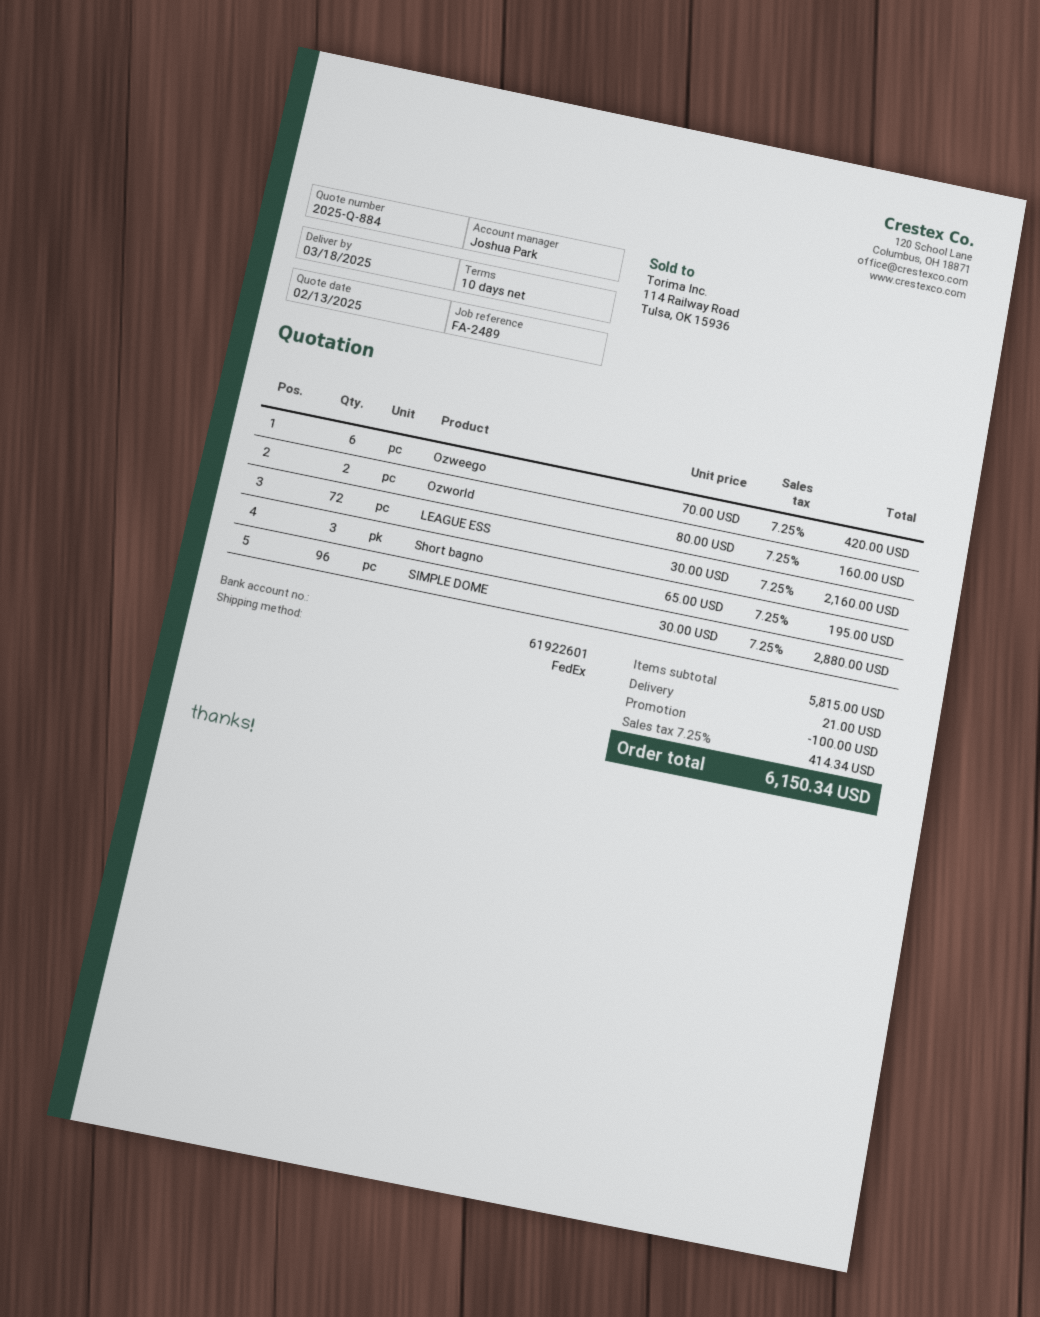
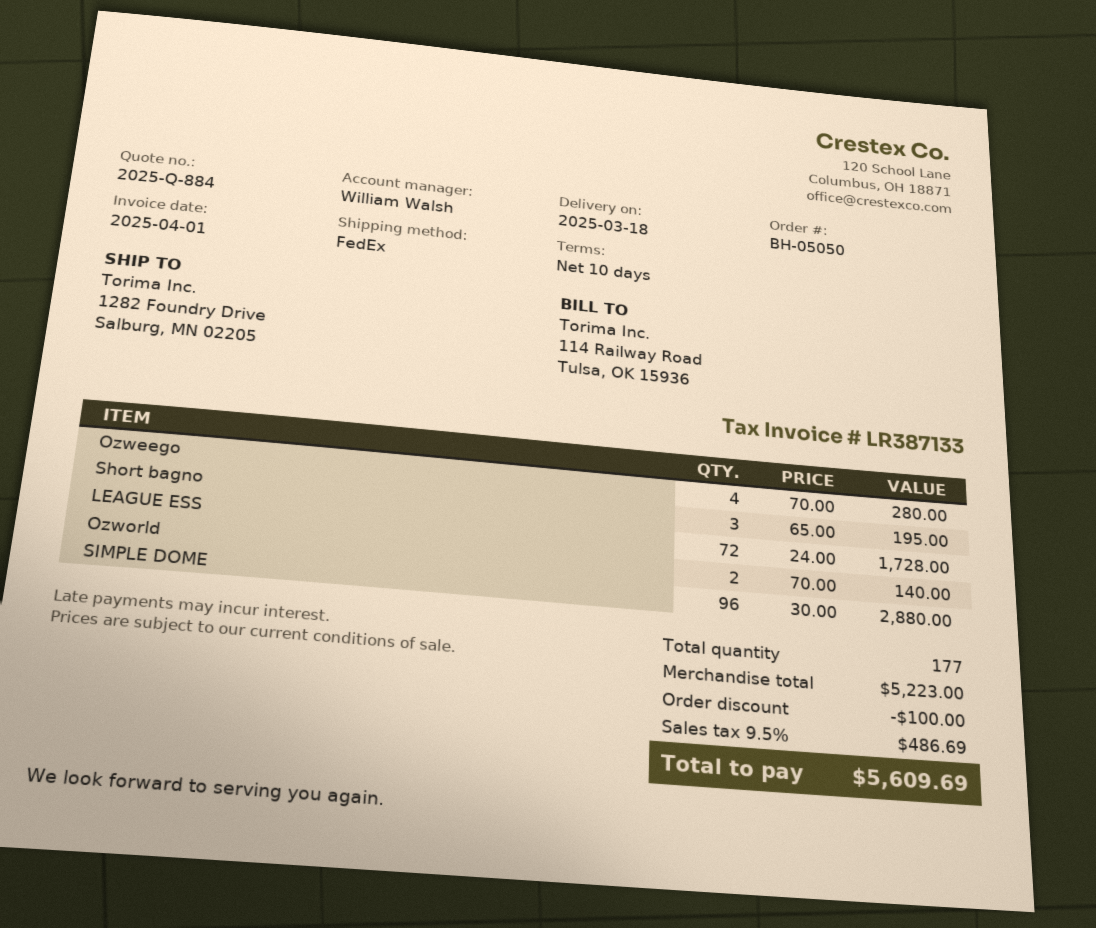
sales rep: Joshua Park -> William Walsh
Ozweego: 6 x 70.00 = 420.00 -> 4 x 70.00 = 280.00
Ozworld: 2 x 80.00 = 160.00 -> 2 x 70.00 = 140.00
LEAGUE ESS: 72 x 30.00 = 2160.00 -> 72 x 24.00 = 1728.00
subtotal: 5815.00 -> 5223.00
shipping: 21.00 -> none
tax: 7.25% = 414.34 -> 9.5% = 486.69
total: 6150.34 -> 5609.69

